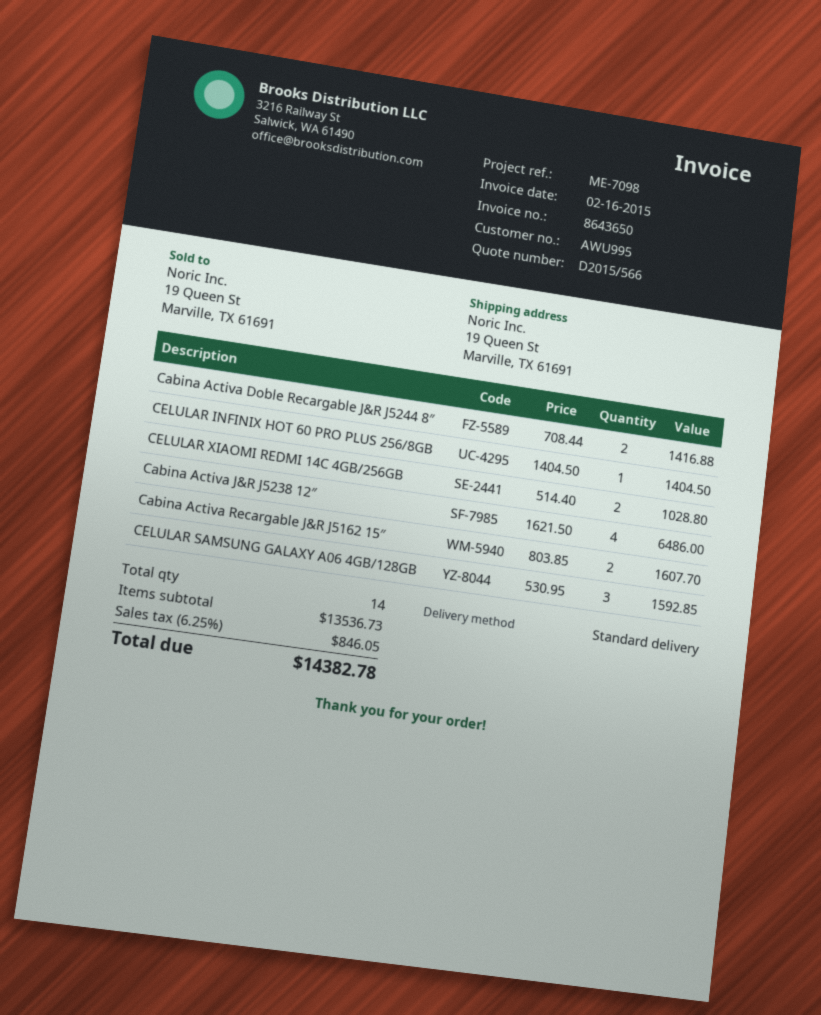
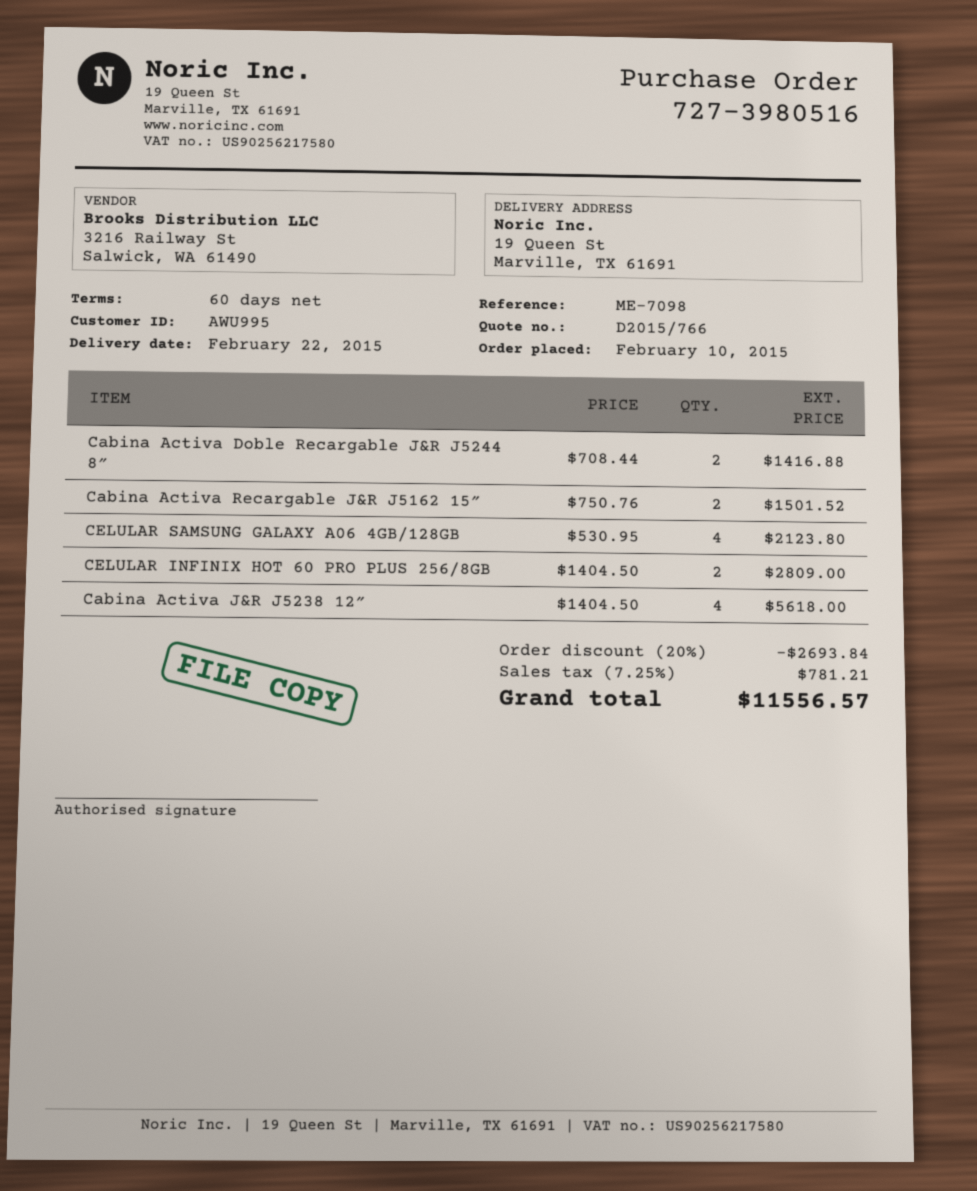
quote number: D2015/566 -> D2015/766
CELULAR INFINIX HOT 60 PRO PLUS 256/8GB: 1 x 1404.50 = 1404.50 -> 2 x 1404.50 = 2809.00
CELULAR XIAOMI REDMI 14C 4GB/256GB: 2 x 514.40 = 1028.80 -> none
Cabina Activa J&R J5238 12″: 4 x 1621.50 = 6486.00 -> 4 x 1404.50 = 5618.00
Cabina Activa Recargable J&R J5162 15″: 2 x 803.85 = 1607.70 -> 2 x 750.76 = 1501.52
CELULAR SAMSUNG GALAXY A06 4GB/128GB: 3 x 530.95 = 1592.85 -> 4 x 530.95 = 2123.80
discount: none -> 20% = 2693.84
tax: 6.25% = 846.05 -> 7.25% = 781.21
total: 14382.78 -> 11556.57

